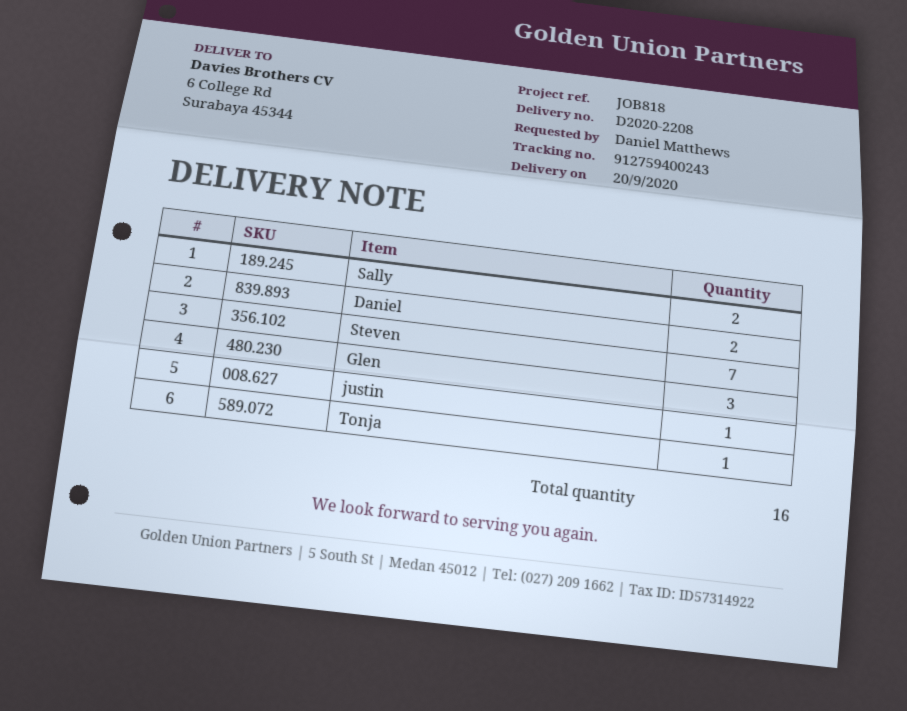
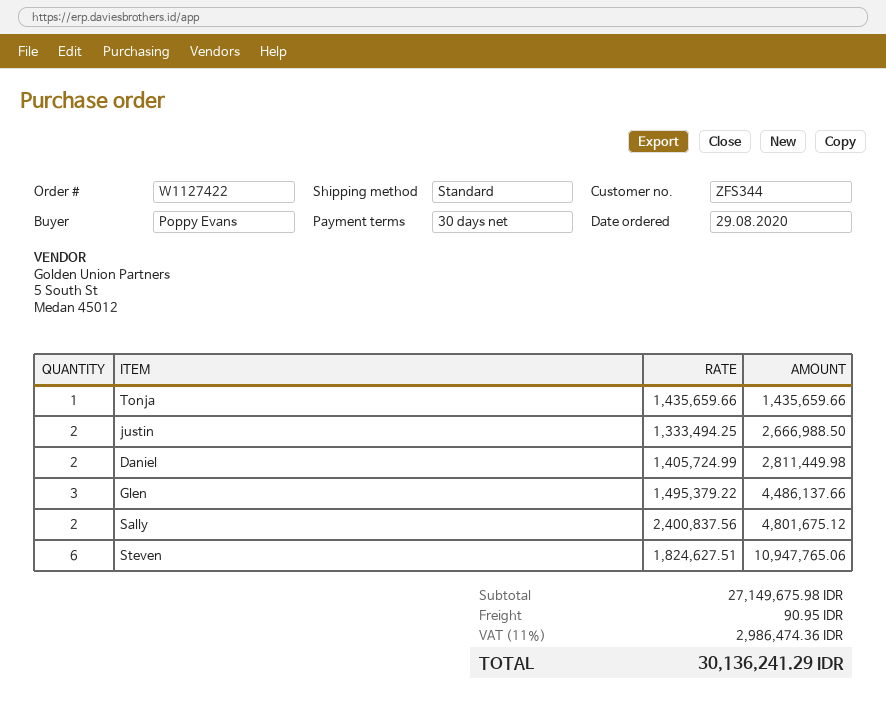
ordered by: Daniel Matthews -> Poppy Evans
Steven: 7 -> 6
justin: 1 -> 2

